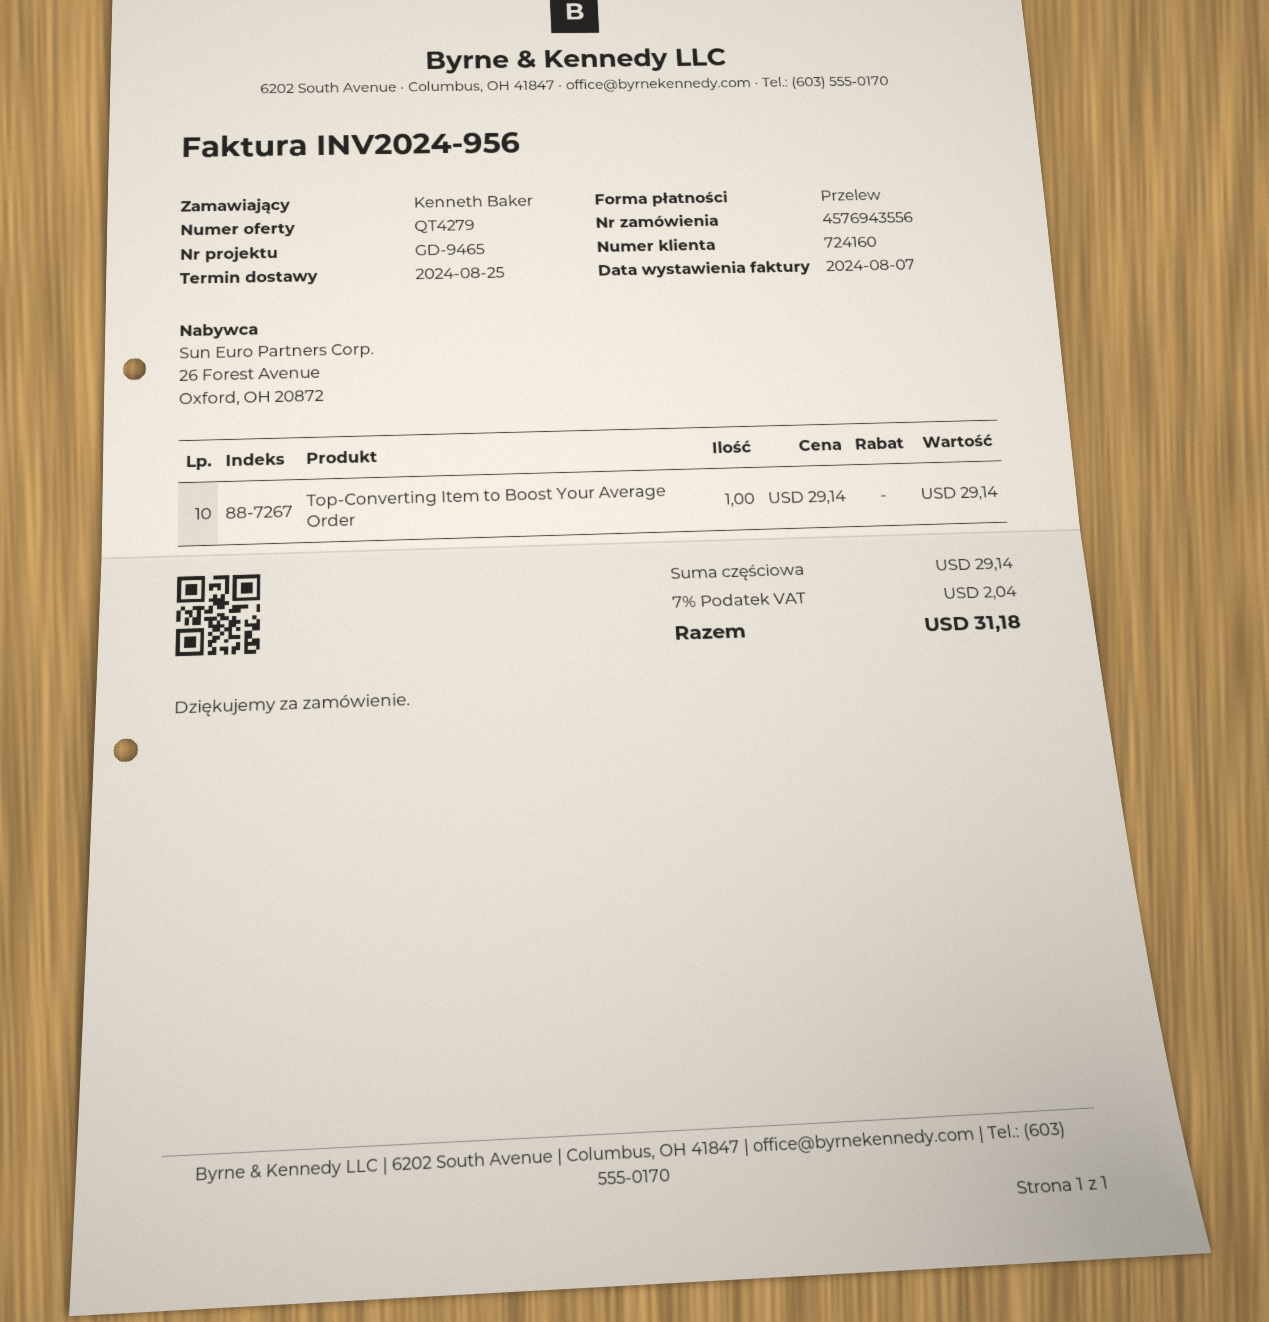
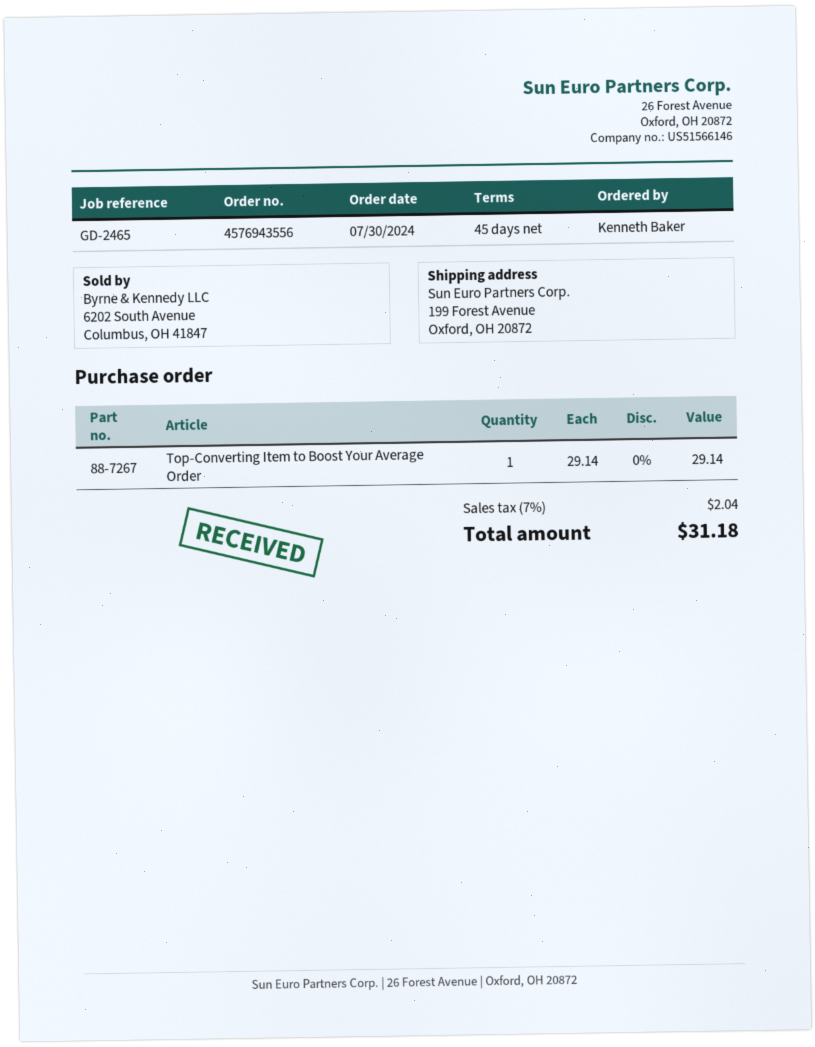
reference: GD-9465 -> GD-2465

